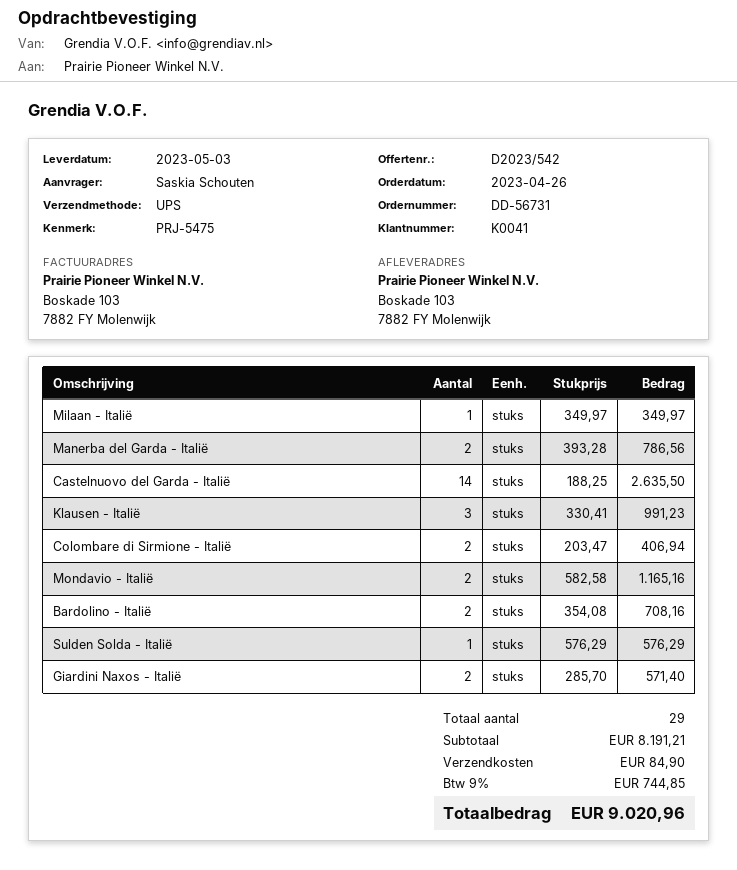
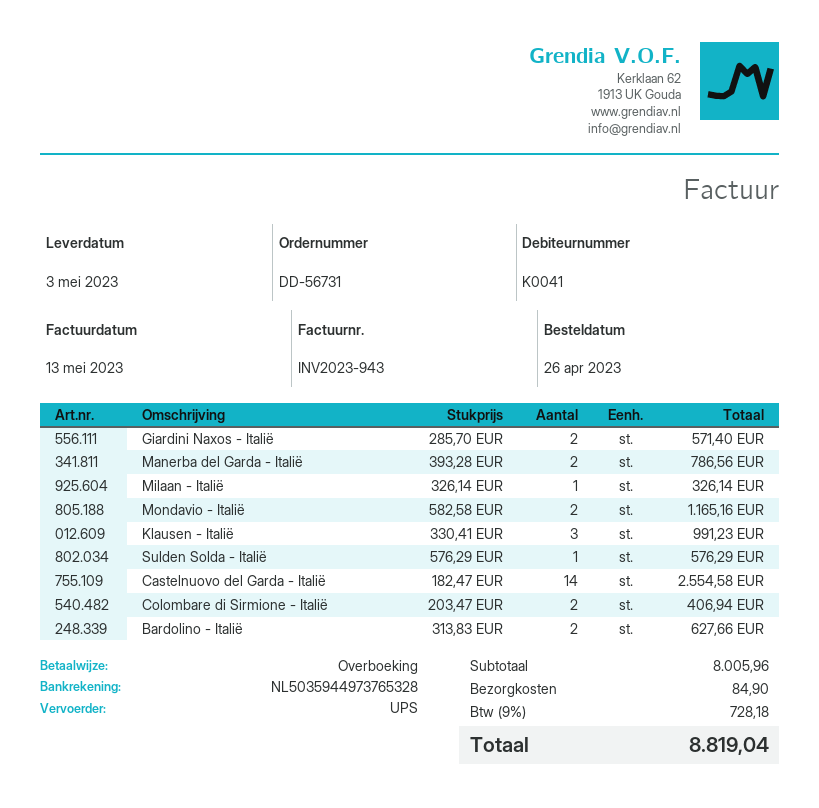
Milaan - Italië: 1 x 349.97 = 349.97 -> 1 x 326.14 = 326.14
Castelnuovo del Garda - Italië: 14 x 188.25 = 2635.50 -> 14 x 182.47 = 2554.58
Bardolino - Italië: 2 x 354.08 = 708.16 -> 2 x 313.83 = 627.66
subtotal: 8191.21 -> 8005.96
tax: 9% = 744.85 -> 9% = 728.18
total: 9020.96 -> 8819.04

